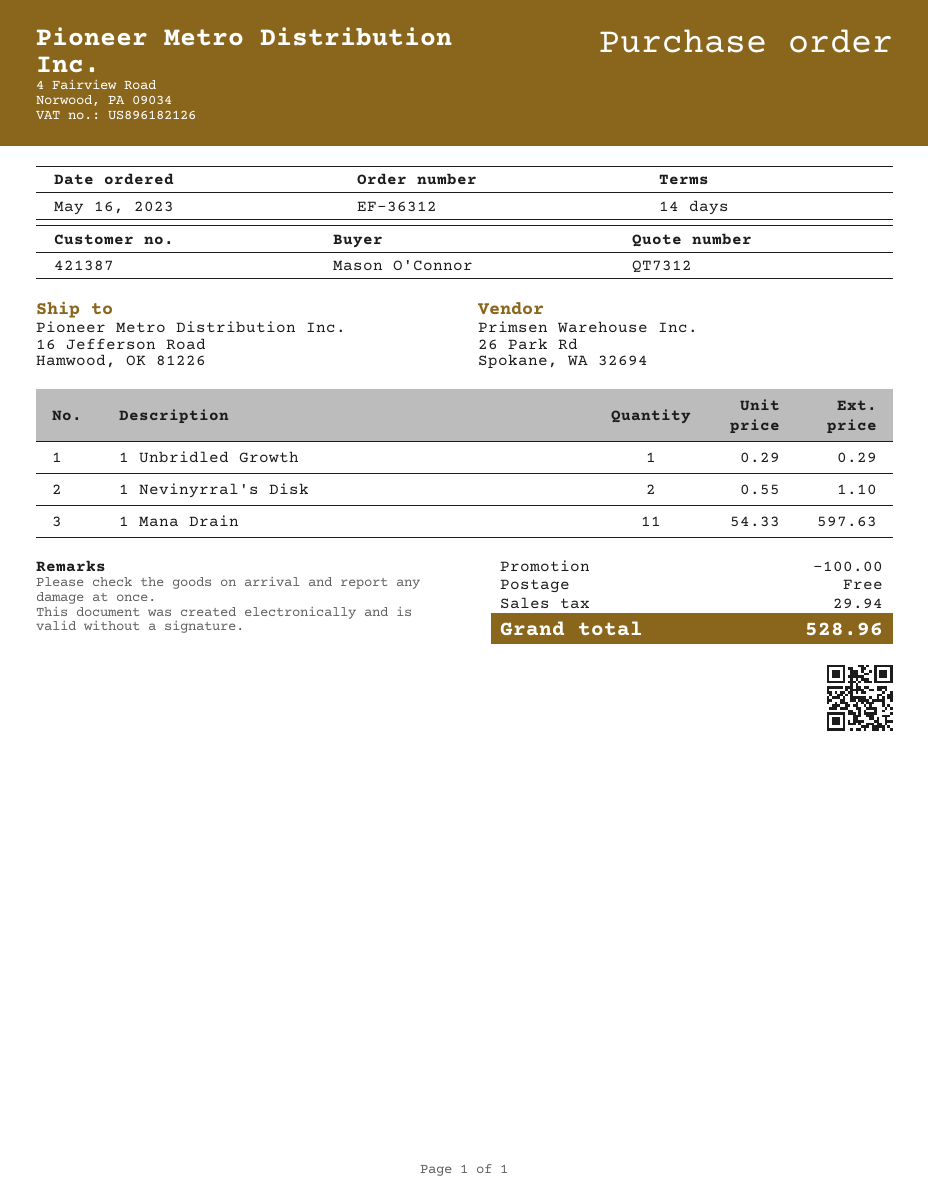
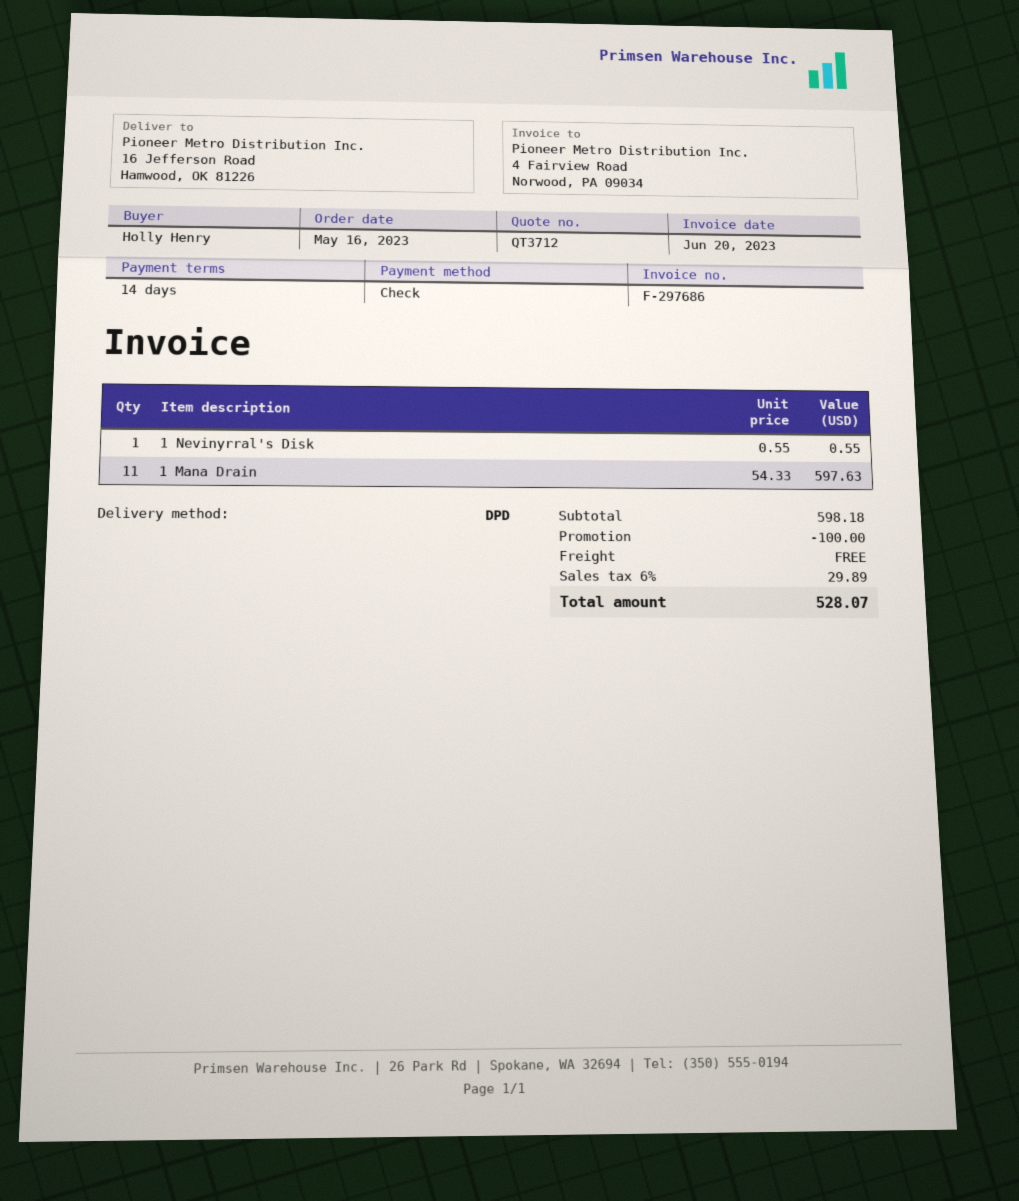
quote number: QT7312 -> QT3712
ordered by: Mason O'Connor -> Holly Henry
1 Unbridled Growth: 1 x 0.29 = 0.29 -> none
1 Nevinyrral's Disk: 2 x 0.55 = 1.10 -> 1 x 0.55 = 0.55
tax: 29.94 -> 29.89
total: 528.96 -> 528.07

